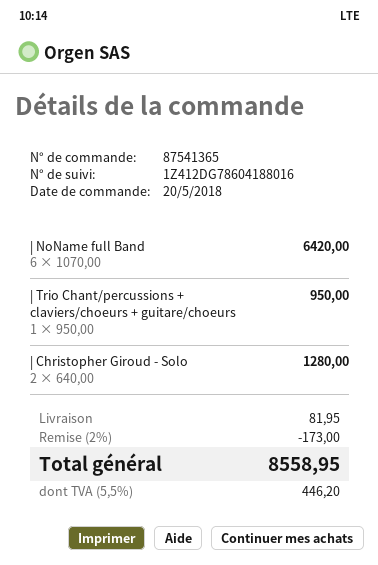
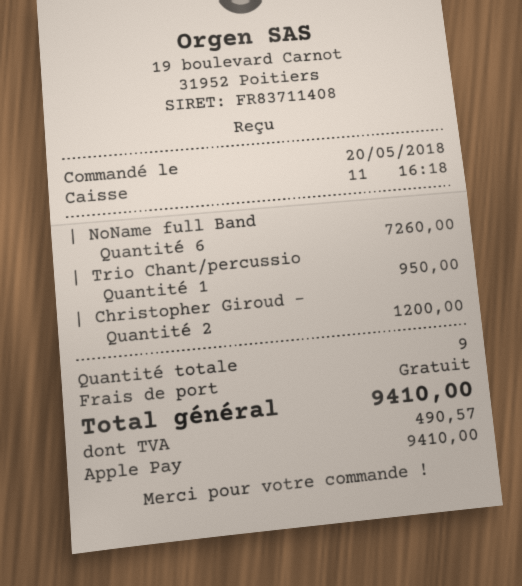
| NoName full Band: 6 for 6420.00 -> 6 for 7260.00
| Christopher Giroud - Solo: 2 for 1280.00 -> 2 for 1200.00
discount: 2% = 173.00 -> none
shipping: 81.95 -> 0.00
tax: 446.20 -> 490.57
total: 8558.95 -> 9410.00

